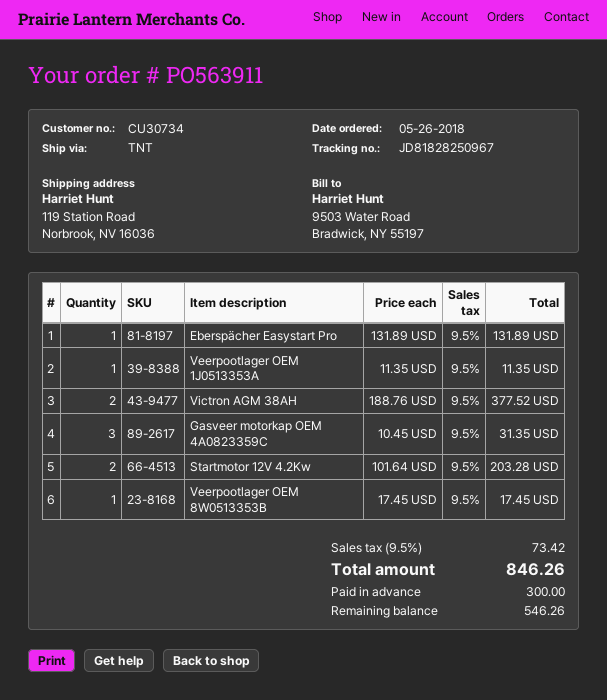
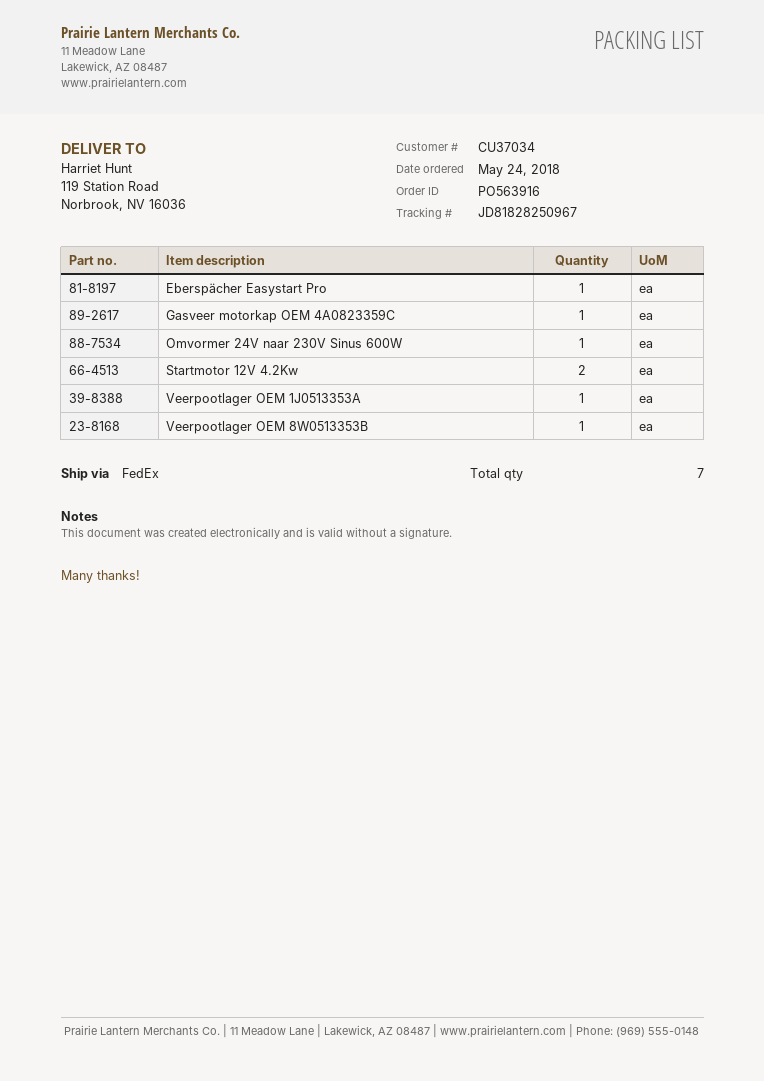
order number: PO563911 -> PO563916
order date: 2018-05-26 -> 2018-05-24
customer number: CU30734 -> CU37034
shipping method: TNT -> FedEx
Victron AGM 38AH: 2 -> none
Gasveer motorkap OEM 4A0823359C: 3 -> 1
Omvormer 24V naar 230V Sinus 600W: none -> 1

